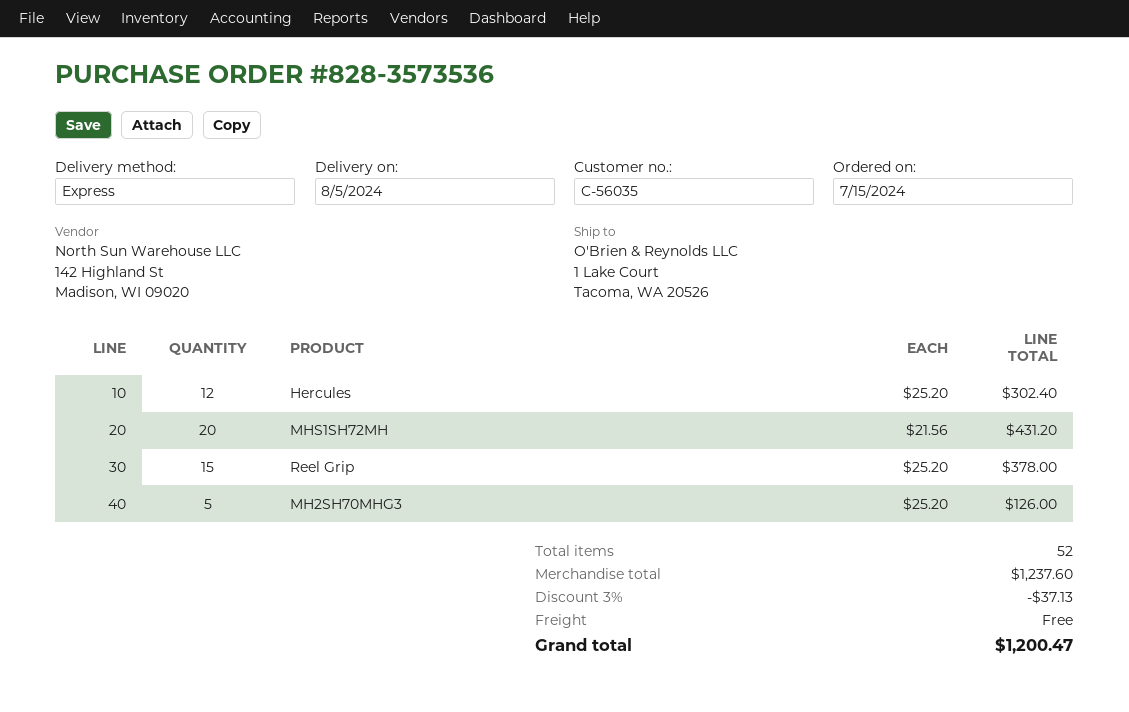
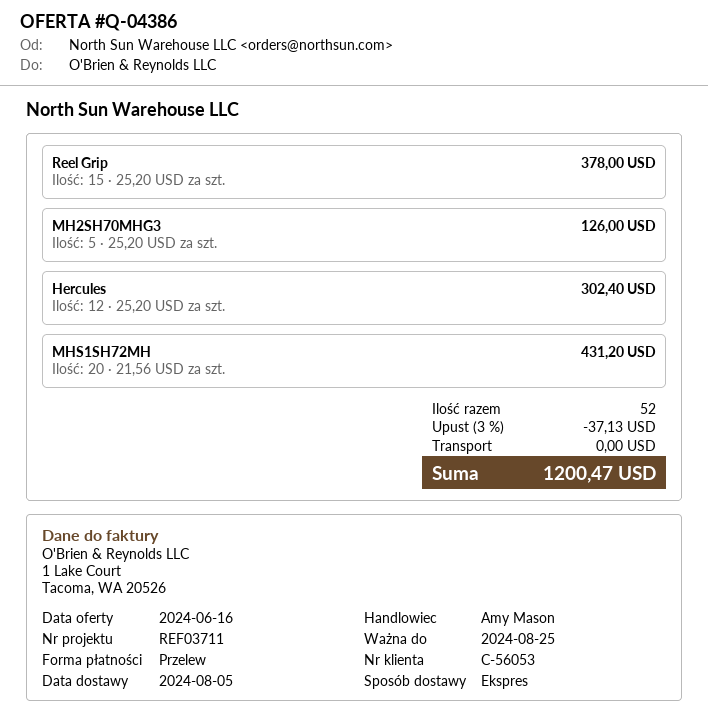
customer number: C-56035 -> C-56053

